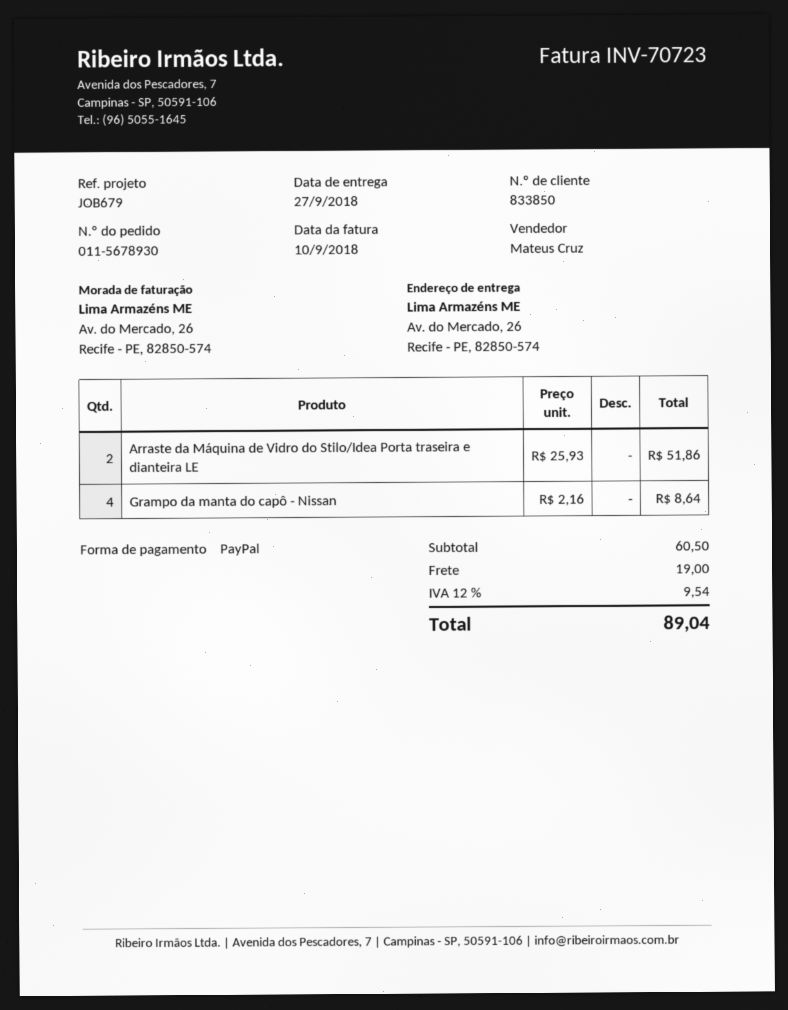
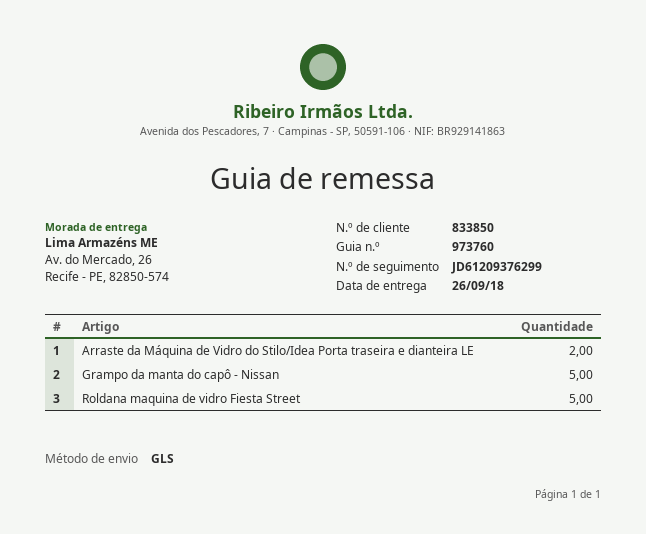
delivery date: 2018-09-27 -> 2018-09-26
Grampo da manta do capô - Nissan: 4 -> 5
Roldana maquina de vidro Fiesta Street: none -> 5

